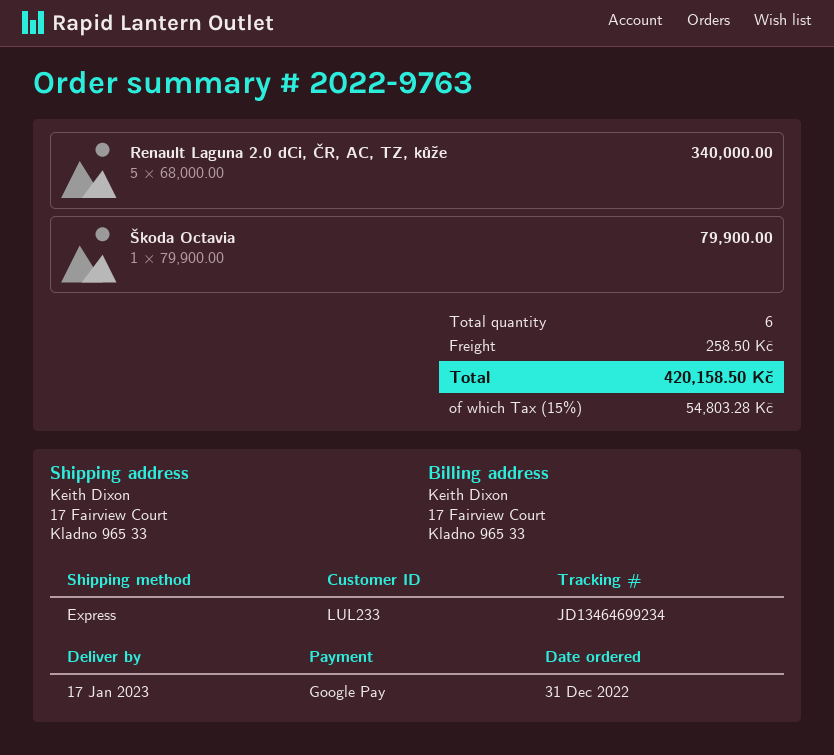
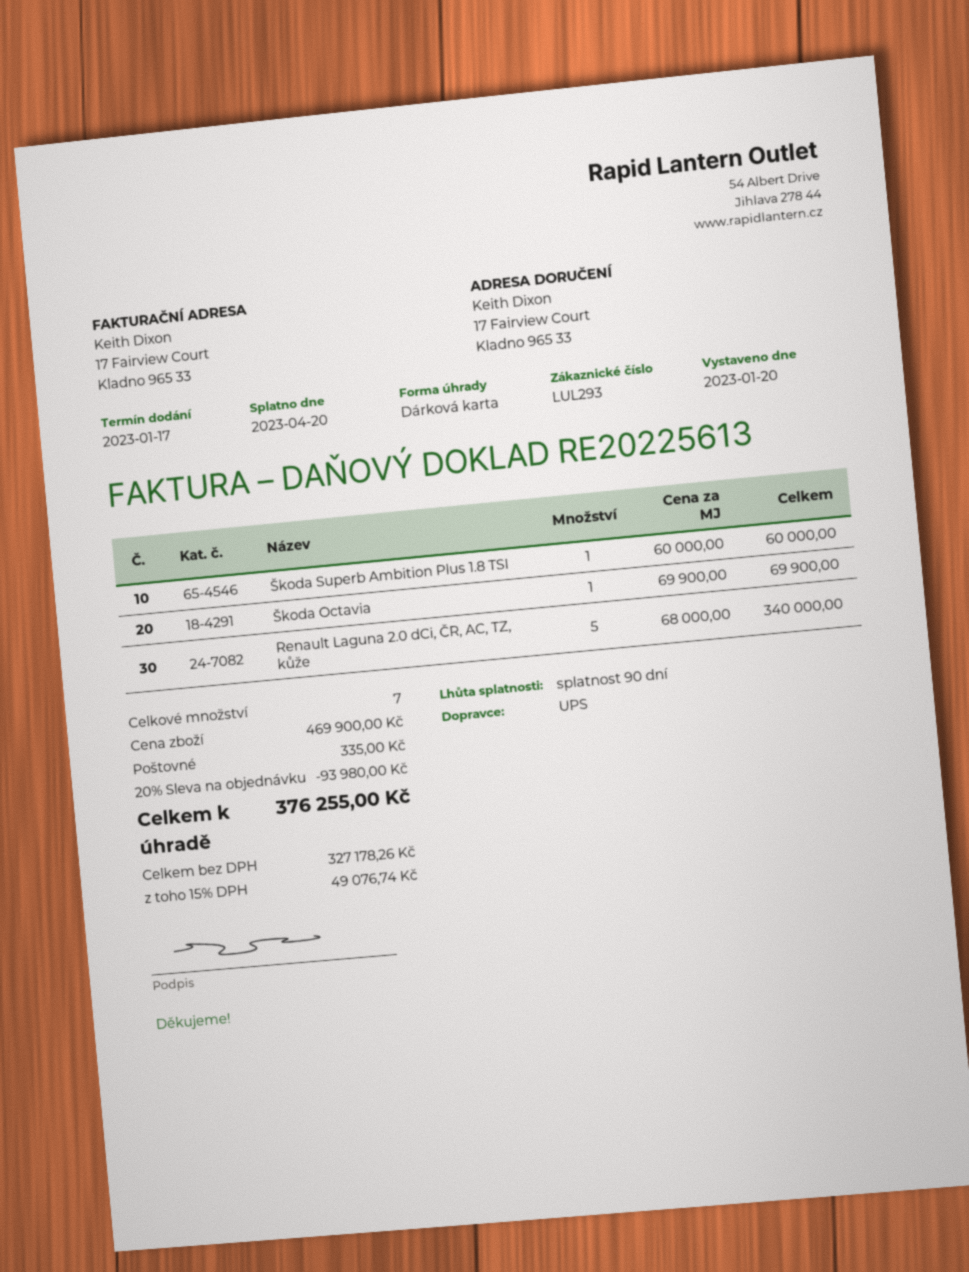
customer number: LUL233 -> LUL293
payment method: Google Pay -> gift card
shipping method: express -> UPS
Škoda Octavia: 1 x 79900.00 = 79900.00 -> 1 x 69900.00 = 69900.00
Škoda Superb Ambition Plus 1.8 TSI: none -> 1 x 60000.00 = 60000.00
total quantity: 6 -> 7
discount: none -> 20% = 93980.00
shipping: 258.50 -> 335.00
tax: 15% = 54803.28 -> 15% = 49076.74
total: 420158.50 -> 376255.00

